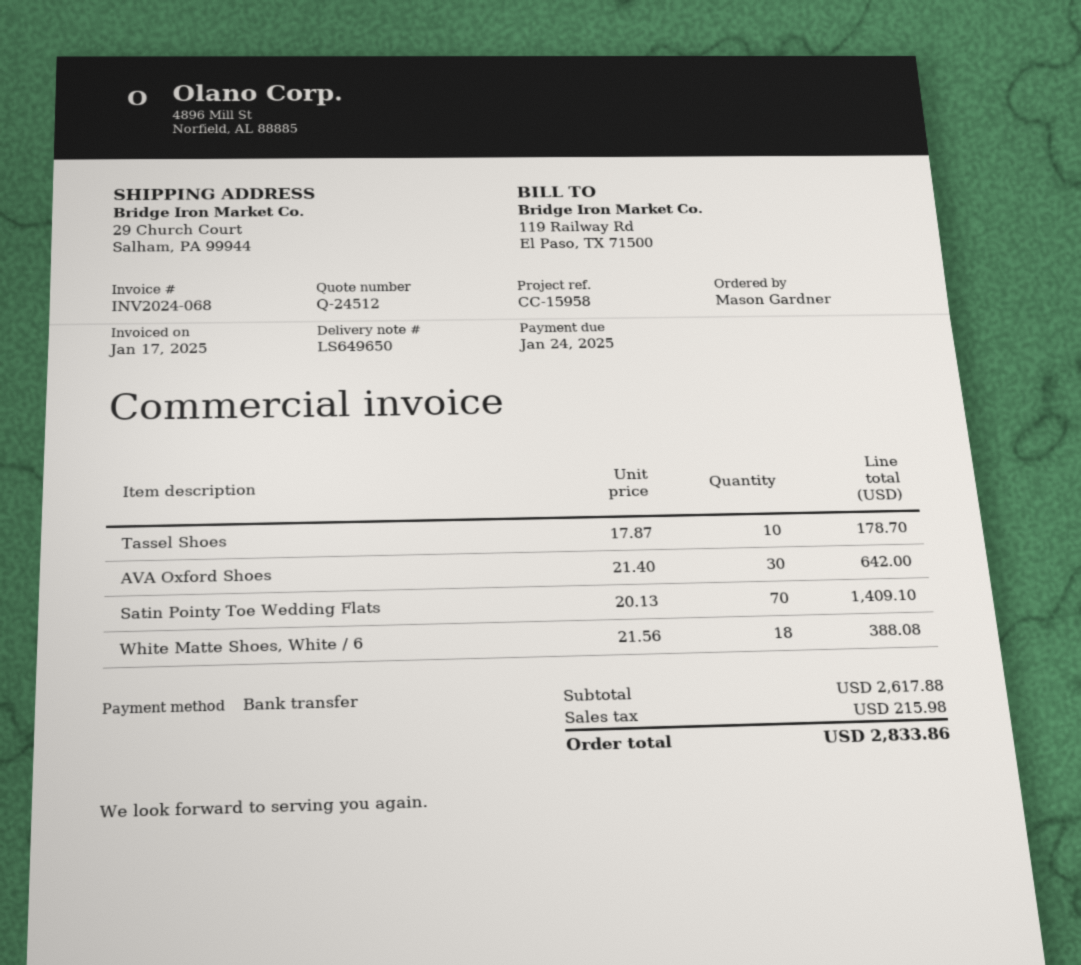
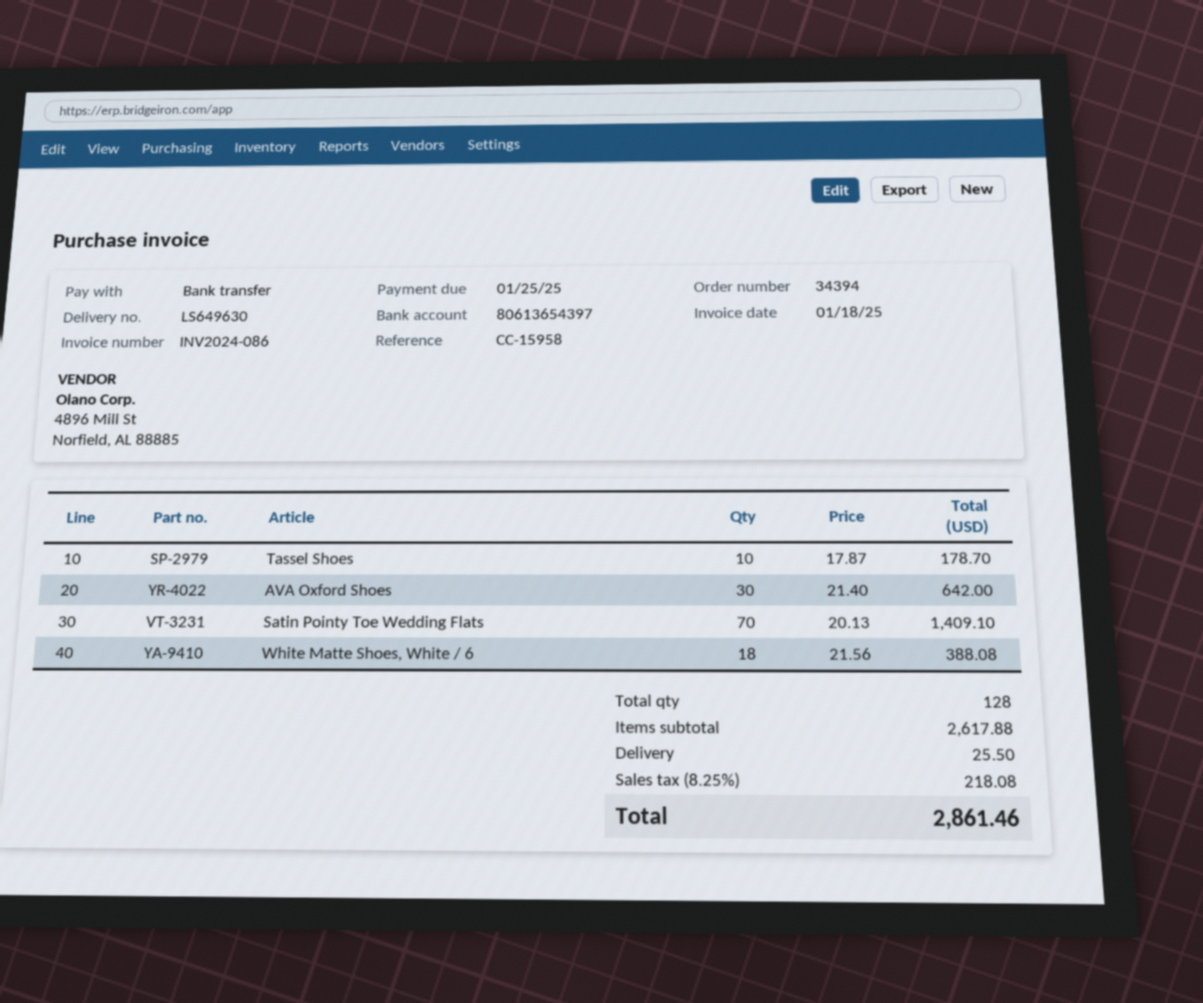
delivery note number: LS649650 -> LS649630
invoice number: INV2024-068 -> INV2024-086
invoice date: 2025-01-17 -> 2025-01-18
due date: 2025-01-24 -> 2025-01-25
shipping: none -> 25.50
tax: 215.98 -> 218.08
total: 2833.86 -> 2861.46

